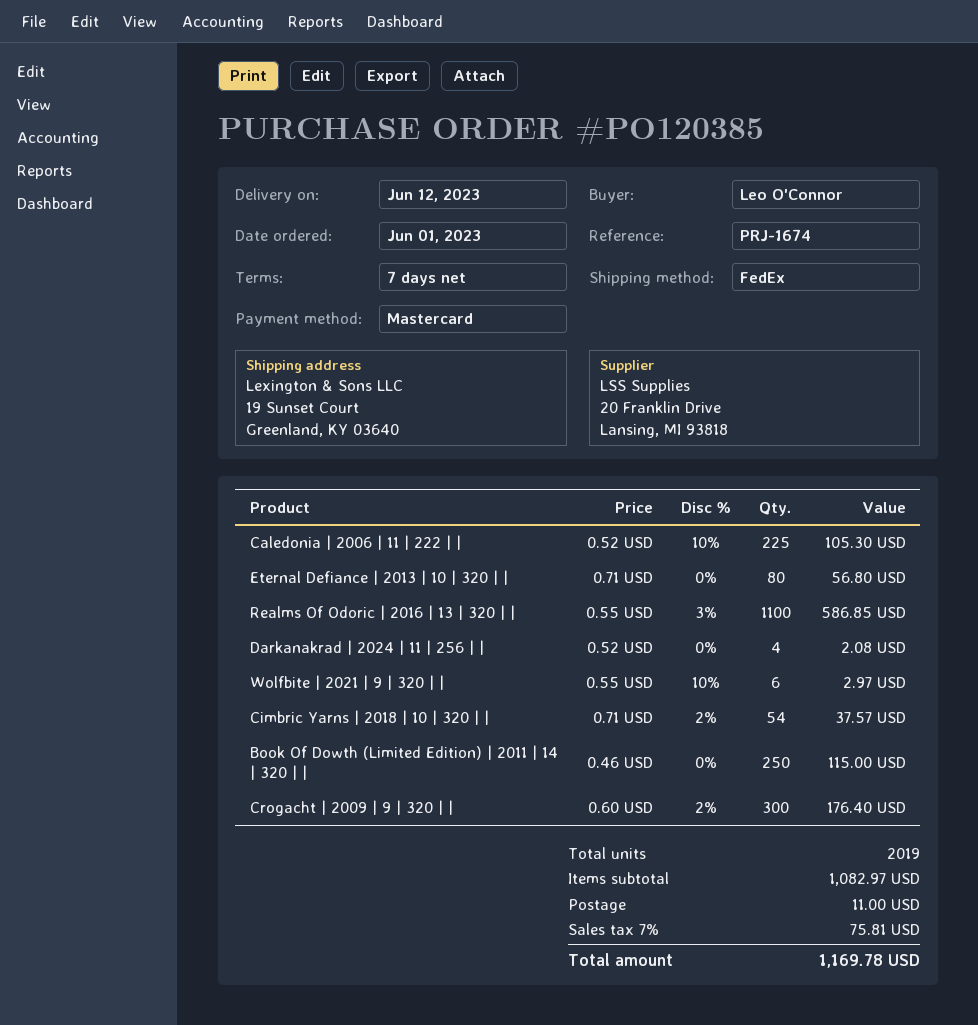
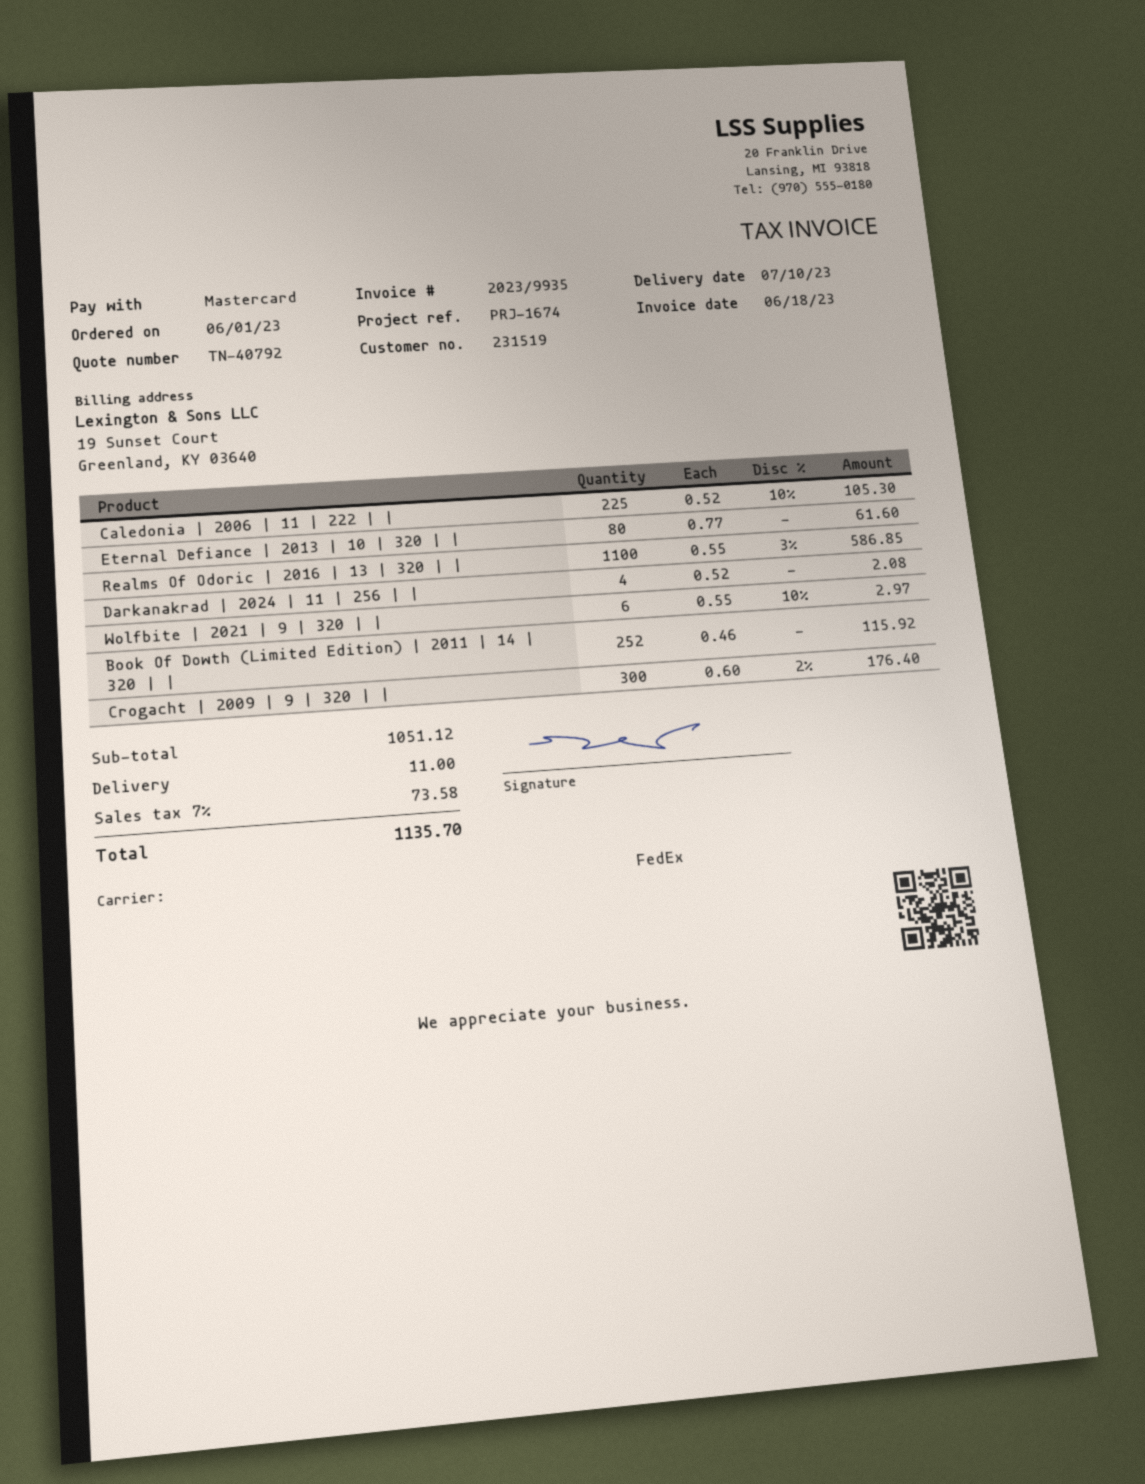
delivery date: 2023-06-12 -> 2023-07-10
Eternal Defiance | 2013 | 10 | 320 | |: 80 x 0.71 = 56.80 -> 80 x 0.77 = 61.60
Cimbric Yarns | 2018 | 10 | 320 | |: 54 x 0.71 - 2% = 37.57 -> none
Book Of Dowth (Limited Edition) | 2011 | 14 | 320 | |: 250 x 0.46 = 115.00 -> 252 x 0.46 = 115.92
subtotal: 1082.97 -> 1051.12
tax: 7% = 75.81 -> 7% = 73.58
total: 1169.78 -> 1135.70

